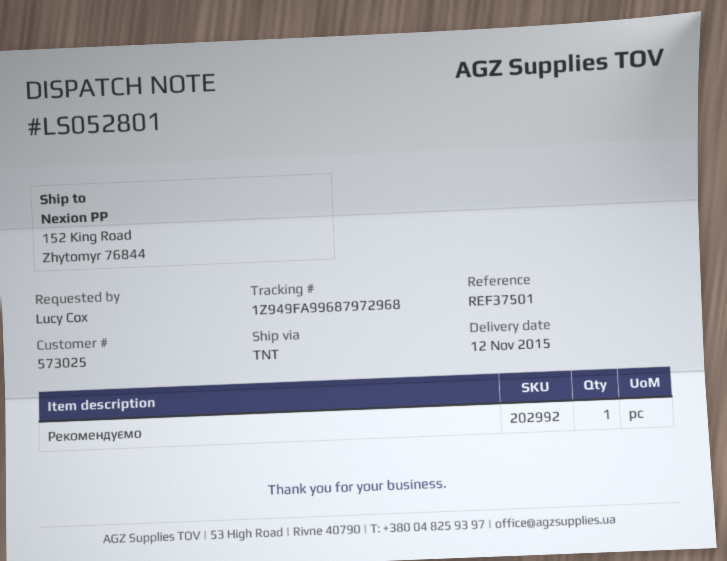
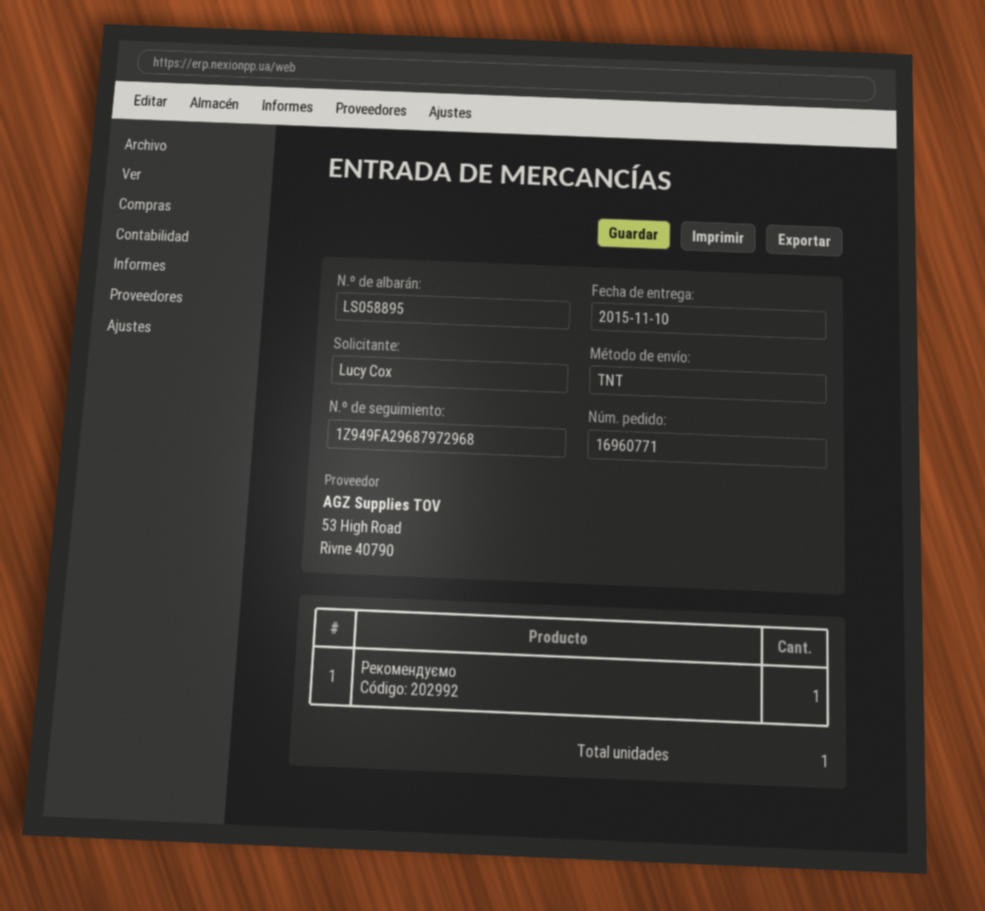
delivery note number: LS052801 -> LS058895
delivery date: 2015-11-12 -> 2015-11-10
tracking number: 1Z949FA99687972968 -> 1Z949FA29687972968

